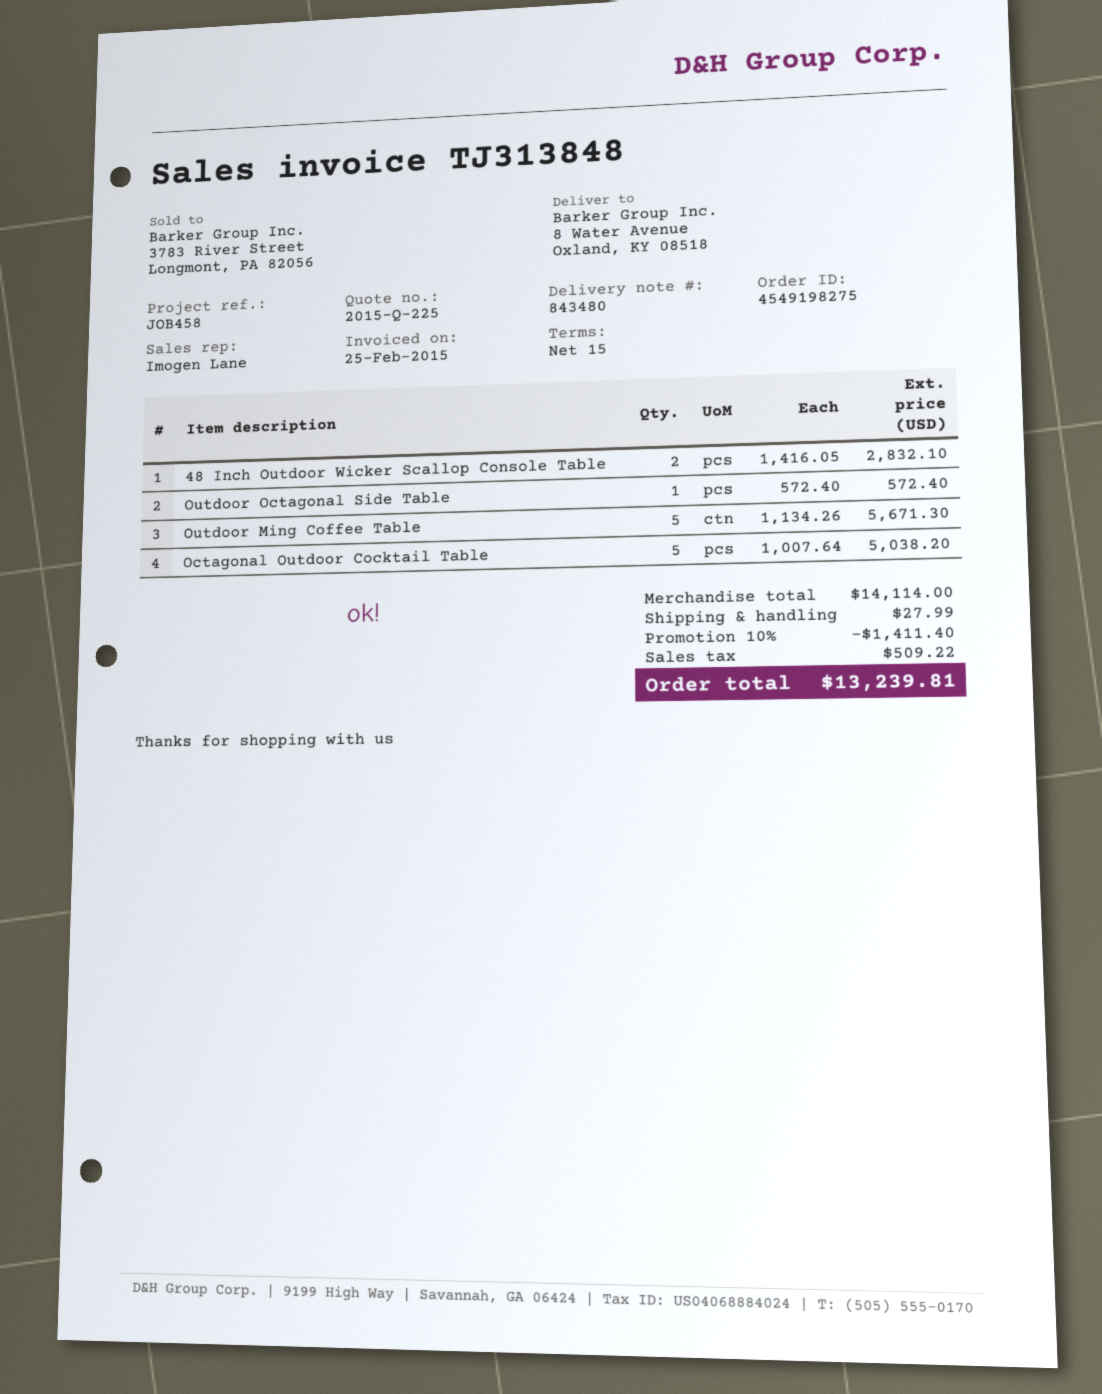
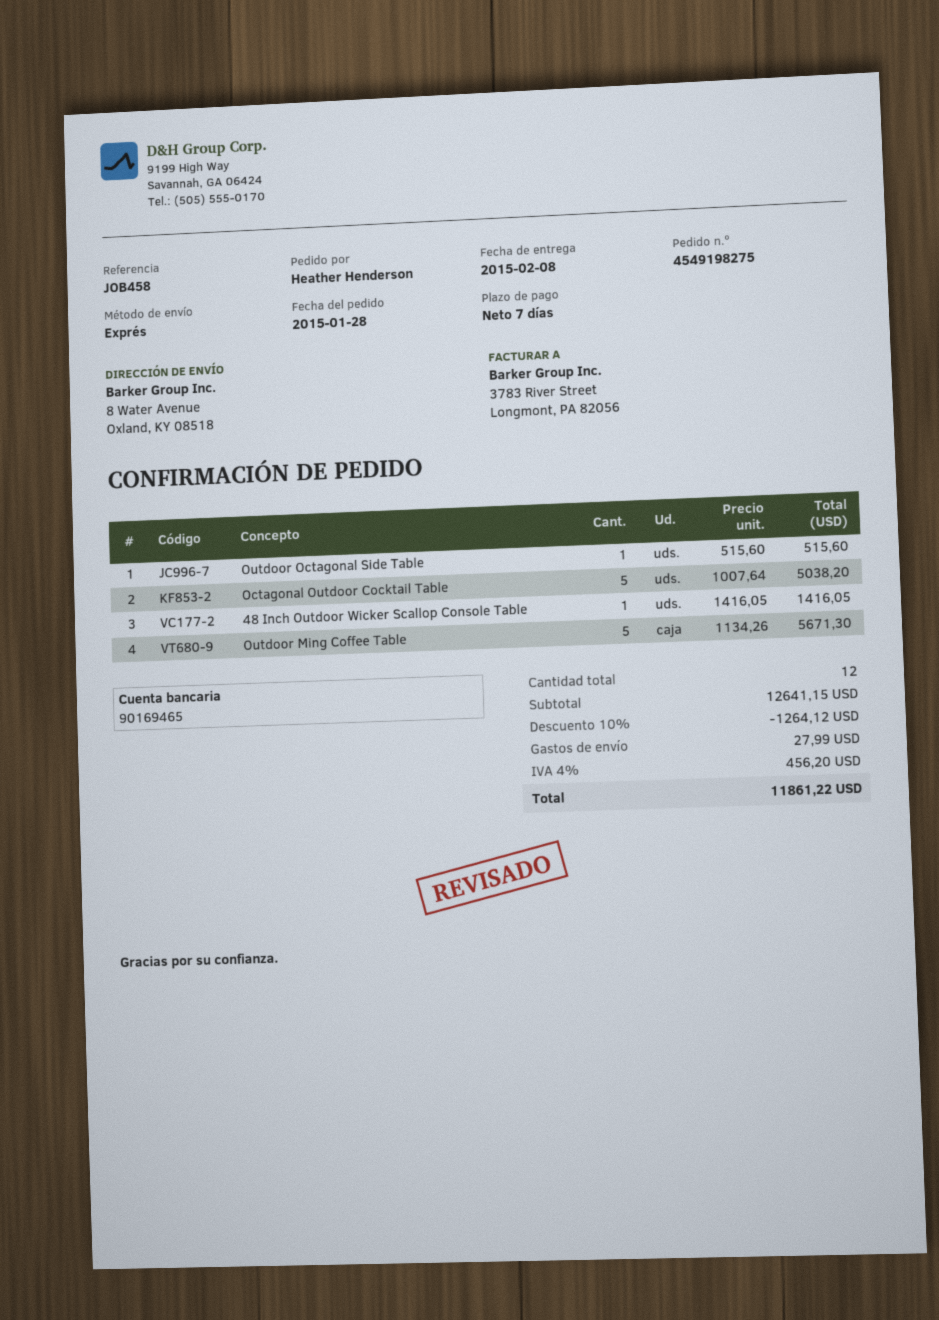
payment terms: 15 days -> 7 days
48 Inch Outdoor Wicker Scallop Console Table: 2 x 1416.05 = 2832.10 -> 1 x 1416.05 = 1416.05
Outdoor Octagonal Side Table: 1 x 572.40 = 572.40 -> 1 x 515.60 = 515.60
subtotal: 14114.00 -> 12641.15
discount: 10% = 1411.40 -> 10% = 1264.12
tax: 509.22 -> 456.20
total: 13239.81 -> 11861.22

